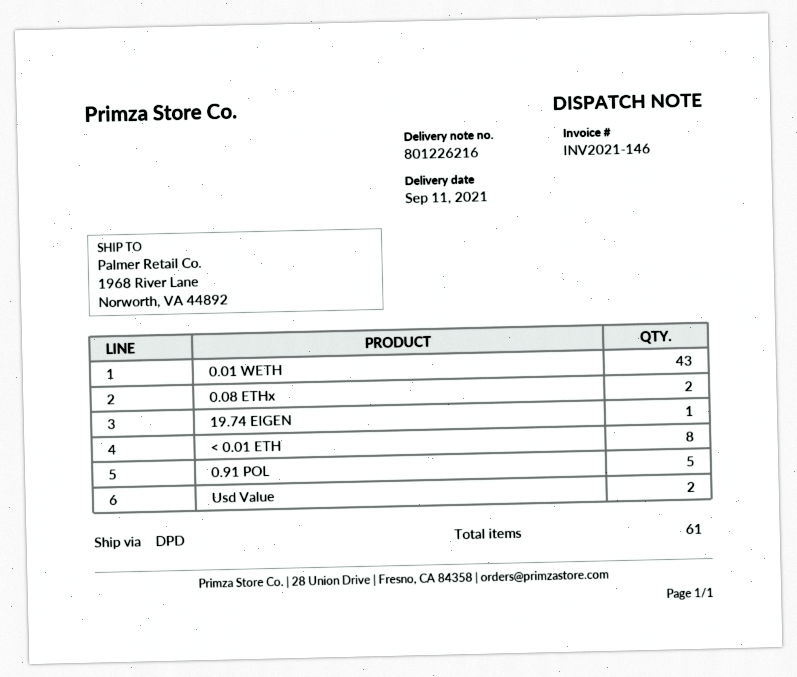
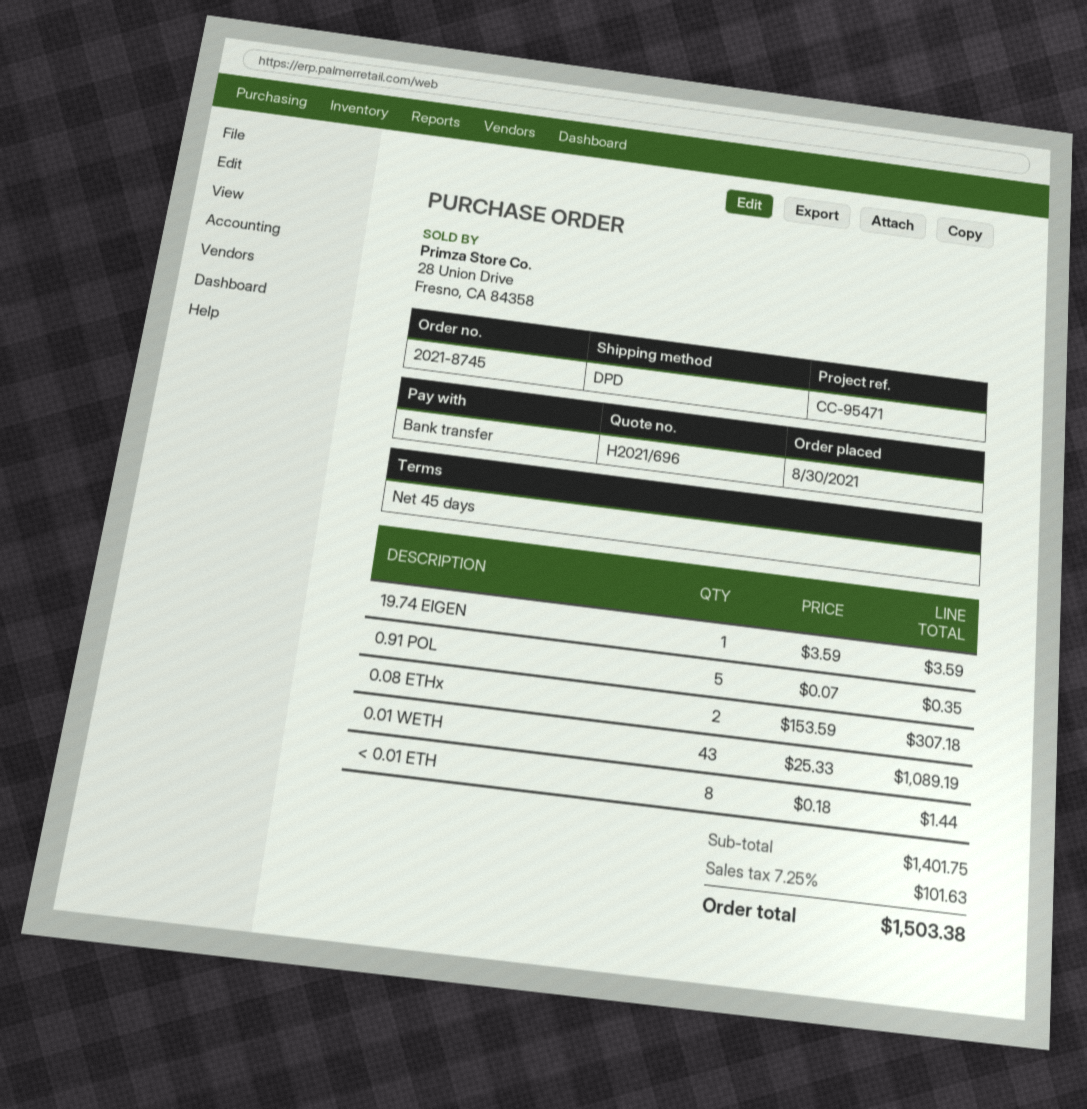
Usd Value: 2 -> none

